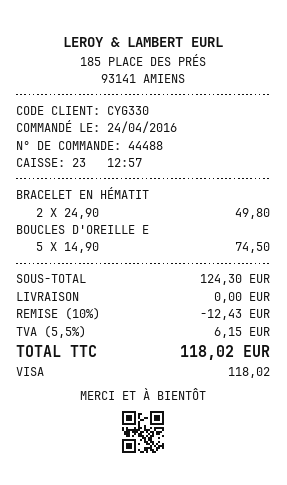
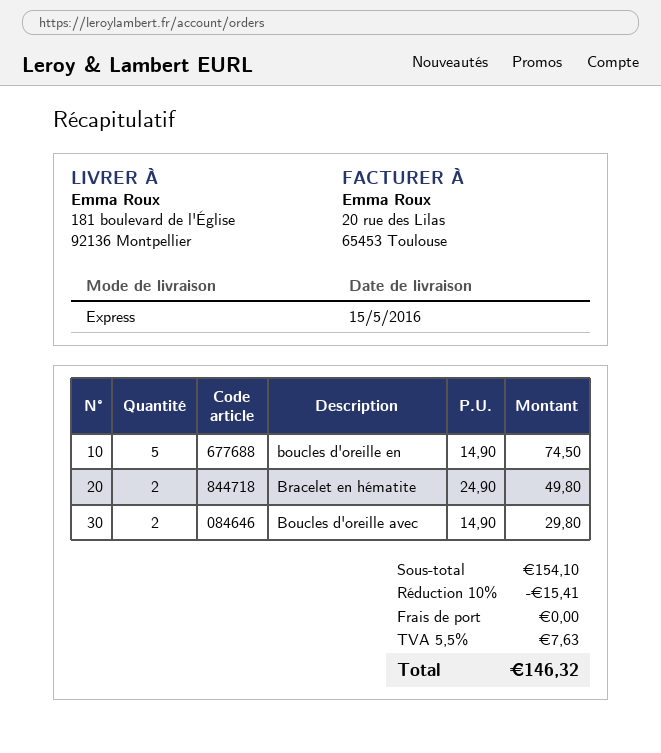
Boucles d'oreille avec: none -> 2 x 14.90 = 29.80
subtotal: 124.30 -> 154.10
discount: 10% = 12.43 -> 10% = 15.41
tax: 5.5% = 6.15 -> 5.5% = 7.63
total: 118.02 -> 146.32

